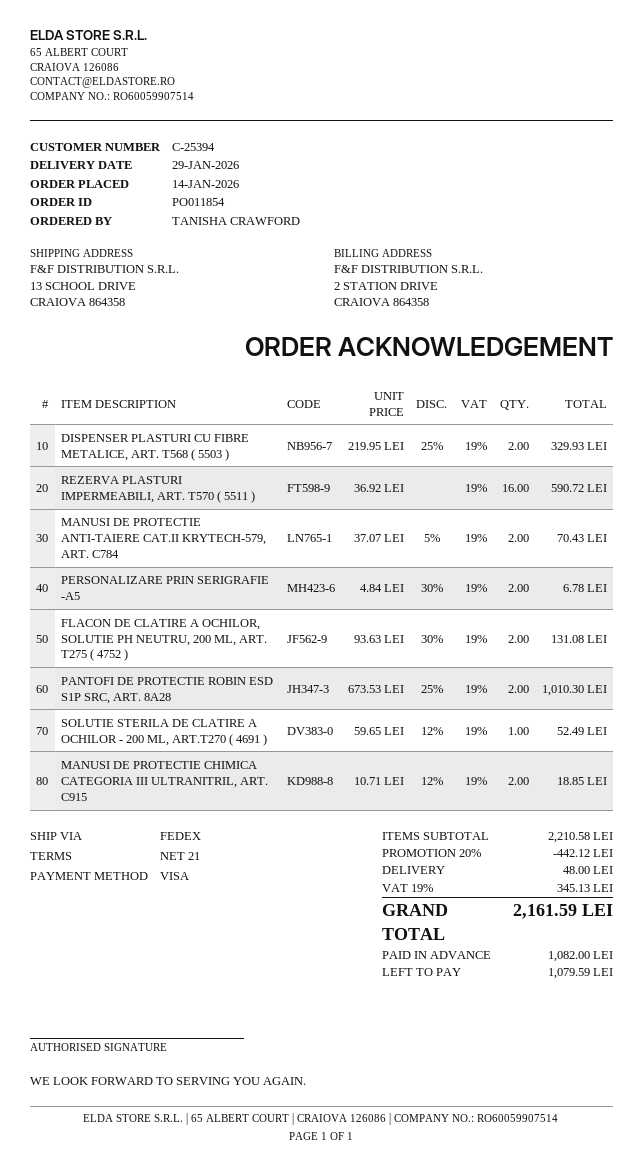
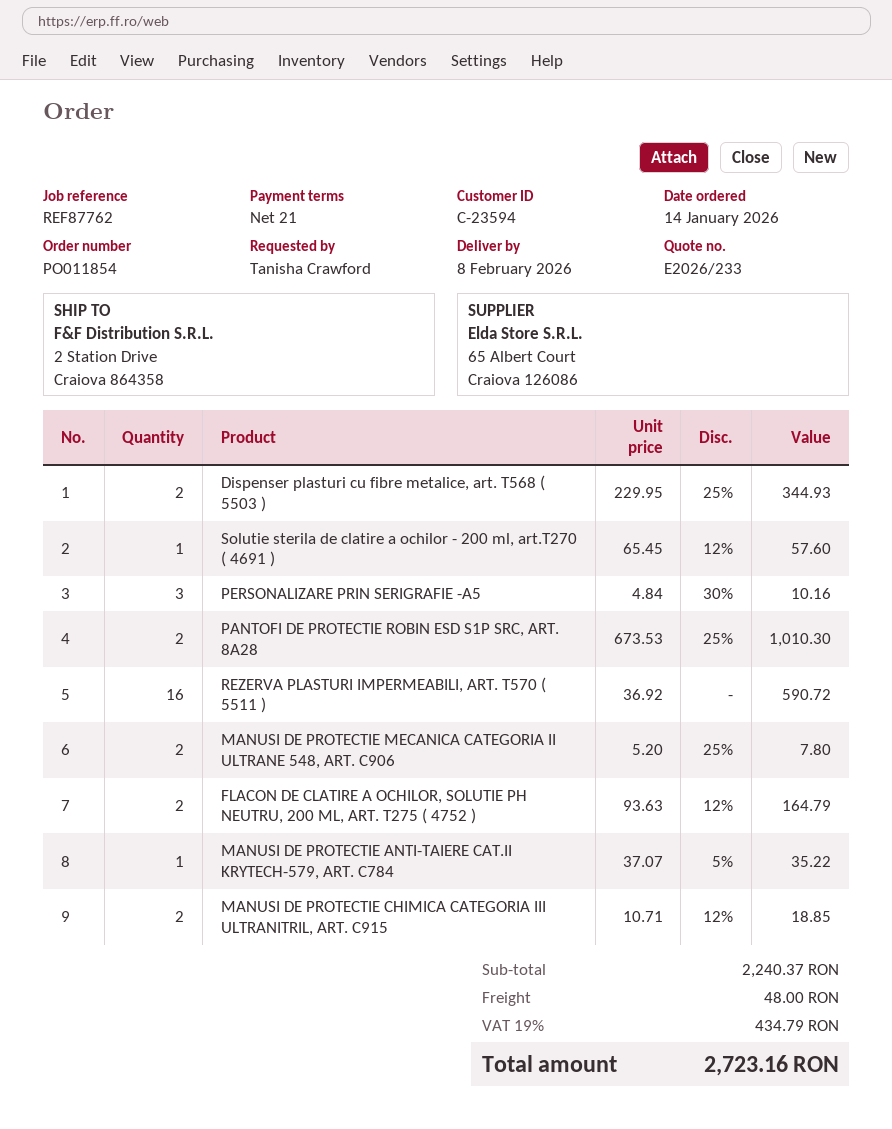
delivery date: 2026-01-29 -> 2026-02-08
customer number: C-25394 -> C-23594
ship to: 13 SCHOOL DRIVE, CRAIOVA 864358 -> 2 Station Drive, Craiova 864358
DISPENSER PLASTURI CU FIBRE METALICE, ART. T568 ( 5503 ): 2 x 219.95 - 25% = 329.93 -> 2 x 229.95 - 25% = 344.93
MANUSI DE PROTECTIE ANTI-TAIERE CAT.II KRYTECH-579, ART. C784: 2 x 37.07 - 5% = 70.43 -> 1 x 37.07 - 5% = 35.22
PERSONALIZARE PRIN SERIGRAFIE -A5: 2 x 4.84 - 30% = 6.78 -> 3 x 4.84 - 30% = 10.16
FLACON DE CLATIRE A OCHILOR, SOLUTIE PH NEUTRU, 200 ML, ART. T275 ( 4752 ): 2 x 93.63 - 30% = 131.08 -> 2 x 93.63 - 12% = 164.79
SOLUTIE STERILA DE CLATIRE A OCHILOR - 200 ML, ART.T270 ( 4691 ): 1 x 59.65 - 12% = 52.49 -> 1 x 65.45 - 12% = 57.60
MANUSI DE PROTECTIE MECANICA CATEGORIA II ULTRANE 548, ART. C906: none -> 2 x 5.20 - 25% = 7.80
subtotal: 2210.58 -> 2240.37
discount: 20% = 442.12 -> none
tax: 19% = 345.13 -> 19% = 434.79
total: 2161.59 -> 2723.16

